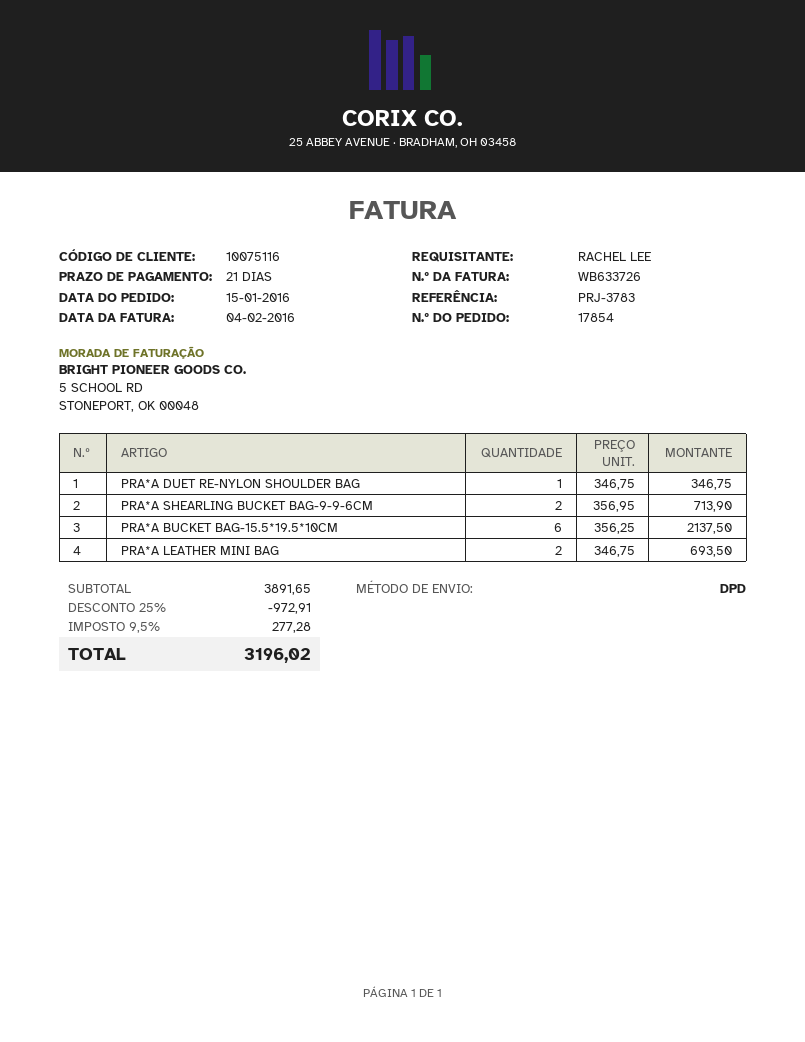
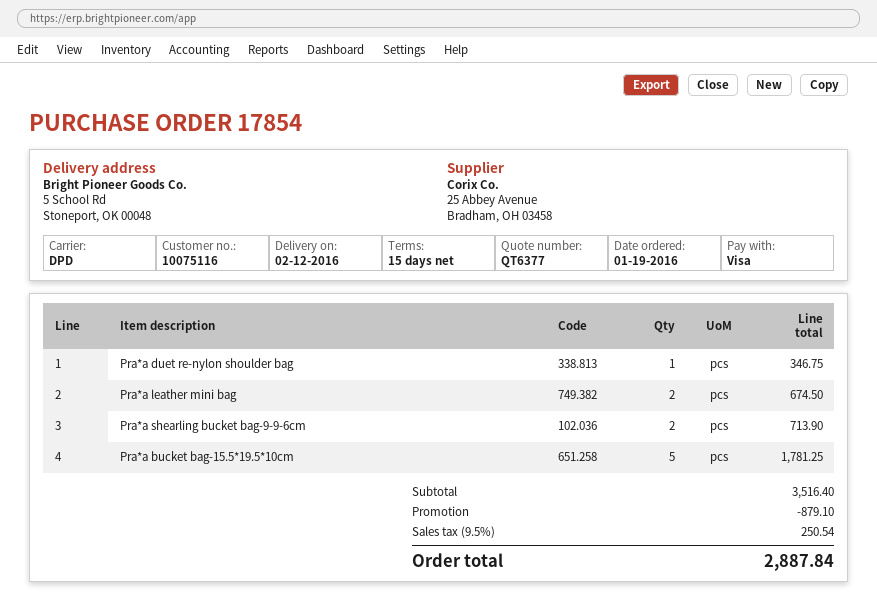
order date: 2016-01-15 -> 2016-01-19
payment terms: 21 days -> 15 days
PRA*A BUCKET BAG-15.5*19.5*10CM: 6 for 2137.50 -> 5 for 1781.25
PRA*A LEATHER MINI BAG: 2 for 693.50 -> 2 for 674.50
subtotal: 3891.65 -> 3516.40
discount: 972.91 -> 879.10
tax: 9.5% = 277.28 -> 9.5% = 250.54
total: 3196.02 -> 2887.84

